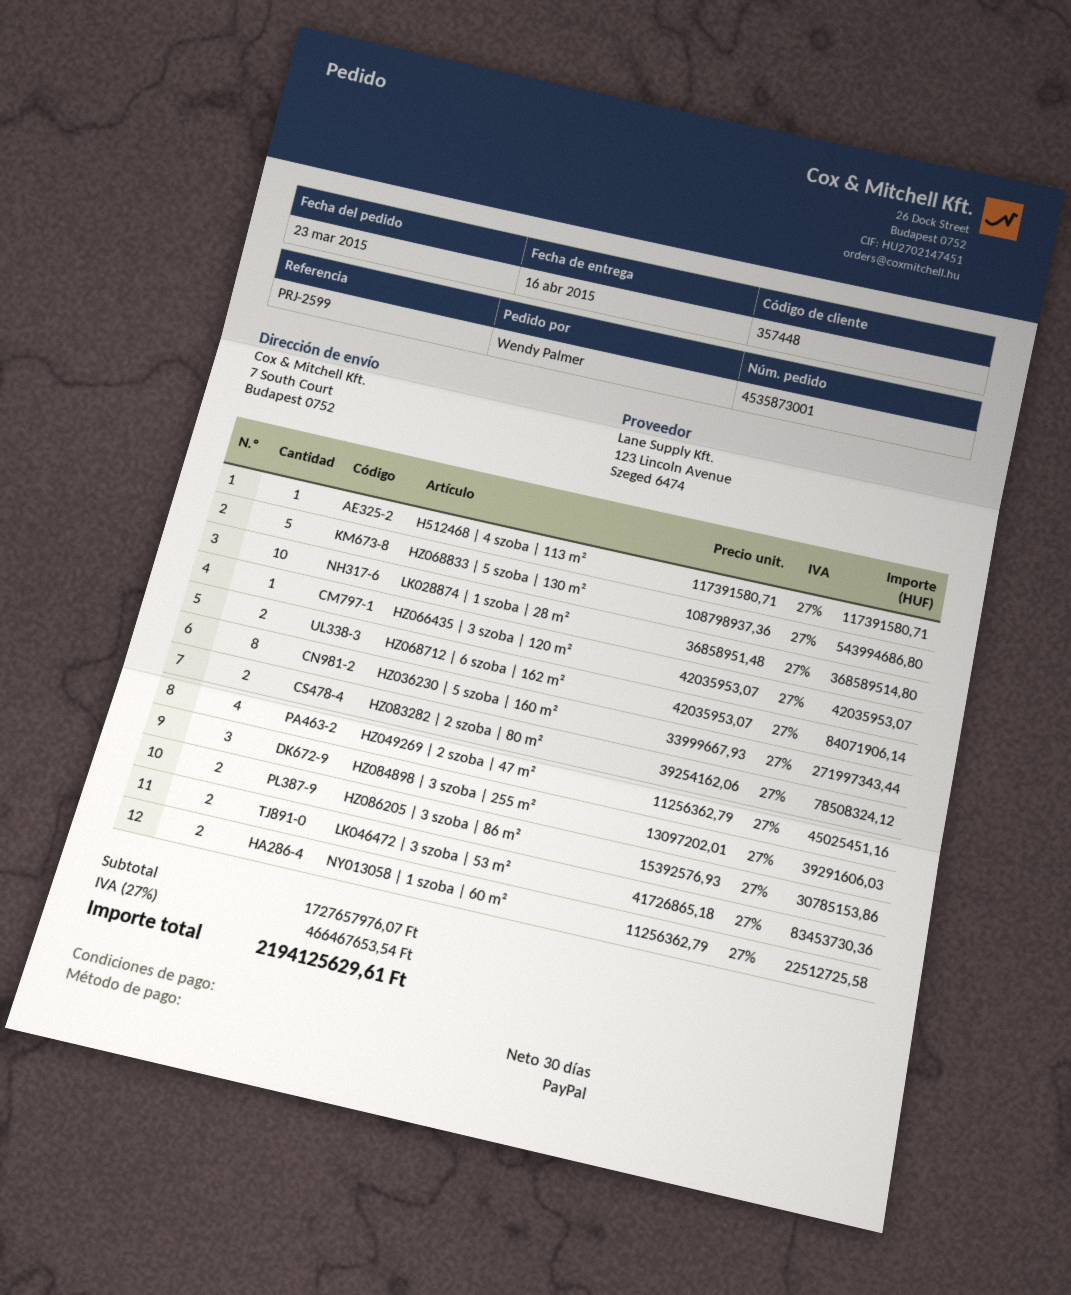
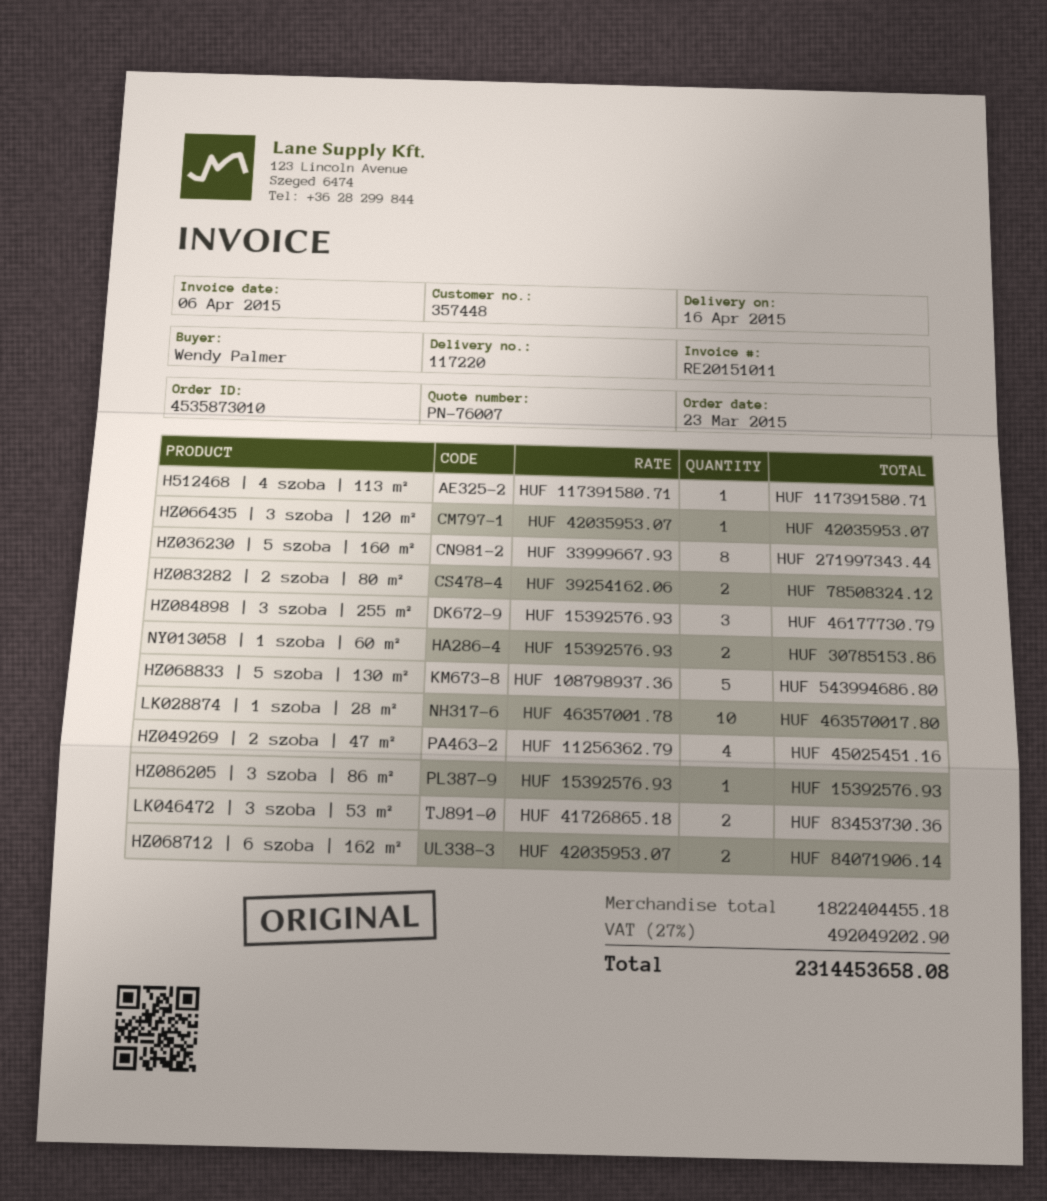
order number: 4535873001 -> 4535873010
LK028874 | 1 szoba | 28 m²: 10 x 36858951.48 = 368589514.80 -> 10 x 46357001.78 = 463570017.80
HZ084898 | 3 szoba | 255 m²: 3 x 13097202.01 = 39291606.03 -> 3 x 15392576.93 = 46177730.79
HZ086205 | 3 szoba | 86 m²: 2 x 15392576.93 = 30785153.86 -> 1 x 15392576.93 = 15392576.93
NY013058 | 1 szoba | 60 m²: 2 x 11256362.79 = 22512725.58 -> 2 x 15392576.93 = 30785153.86
subtotal: 1727657976.07 -> 1822404455.18
tax: 27% = 466467653.54 -> 27% = 492049202.90
total: 2194125629.61 -> 2314453658.08

